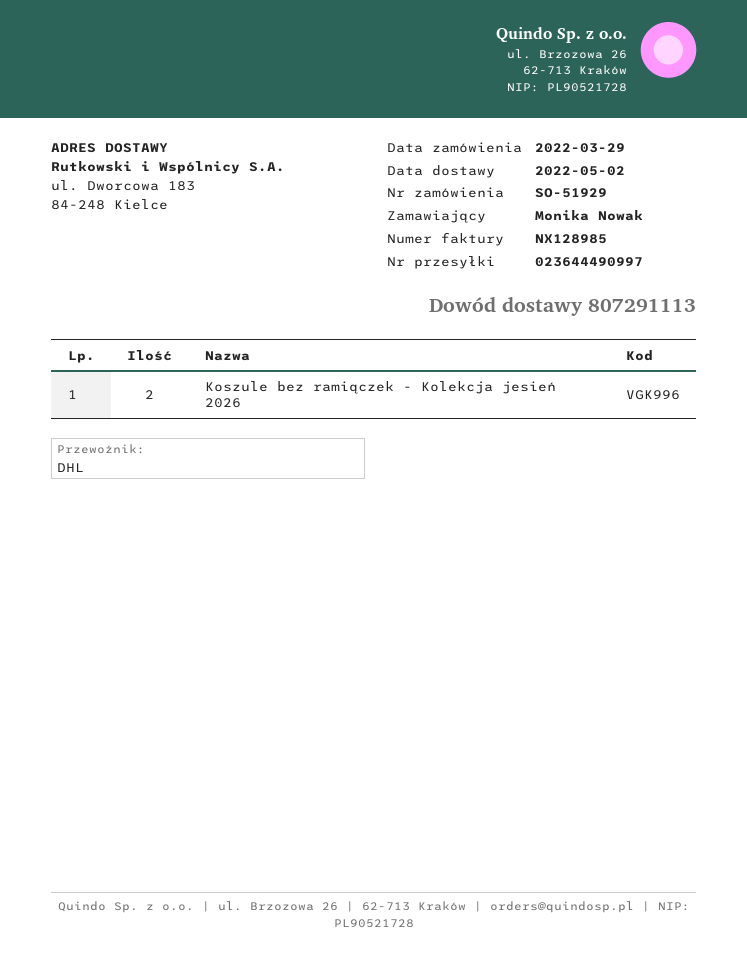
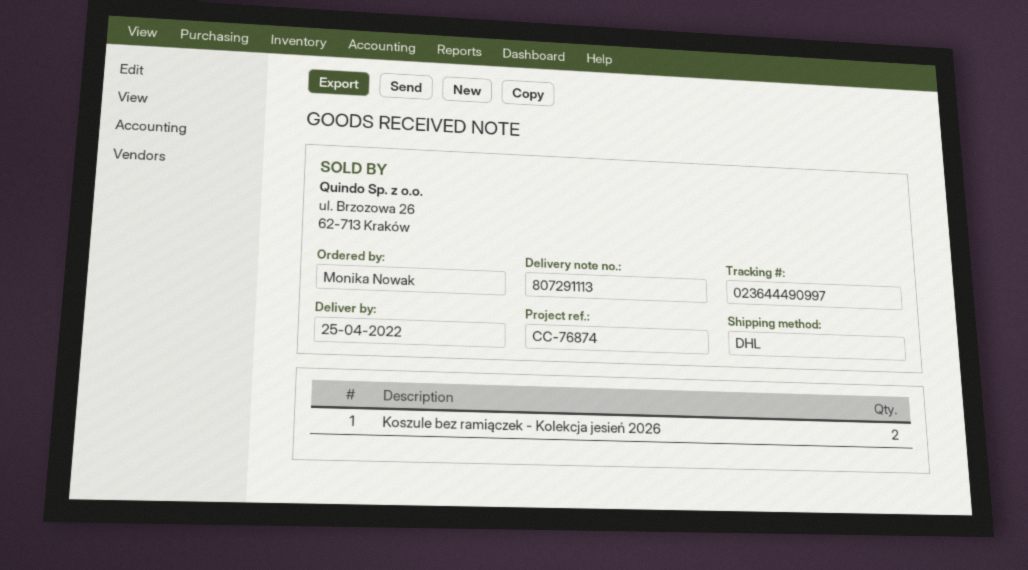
delivery date: 2022-05-02 -> 2022-04-25

